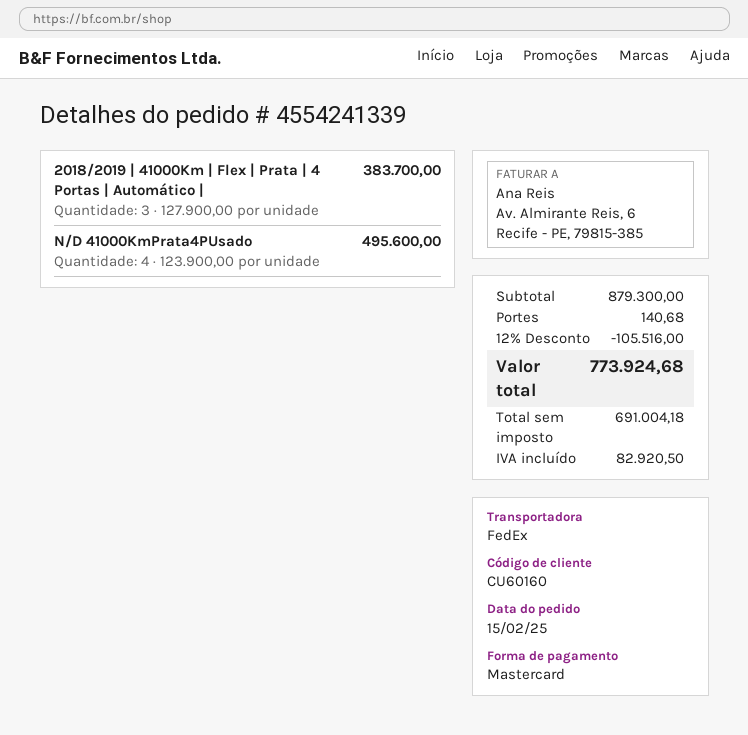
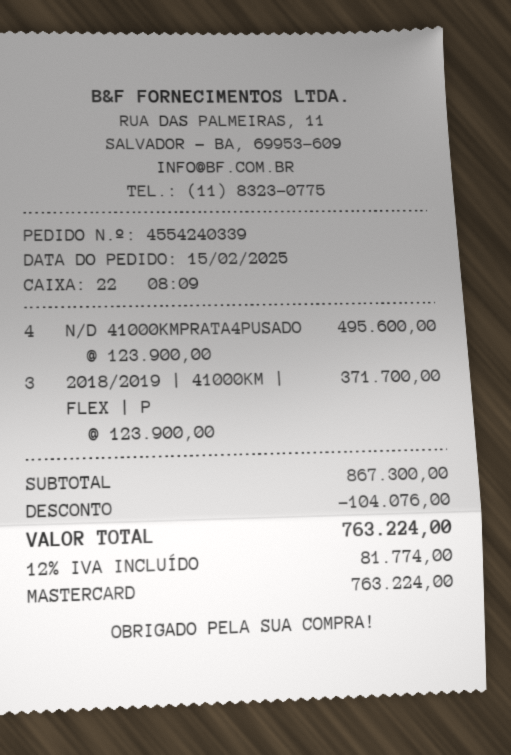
order number: 4554241339 -> 4554240339
2018/2019 | 41000Km | Flex | Prata | 4 Portas | Automático |: 3 x 127900.00 = 383700.00 -> 3 x 123900.00 = 371700.00
subtotal: 879300.00 -> 867300.00
discount: 105516.00 -> 104076.00
shipping: 140.68 -> none
tax: 82920.50 -> 81774.00
total: 773924.68 -> 763224.00

